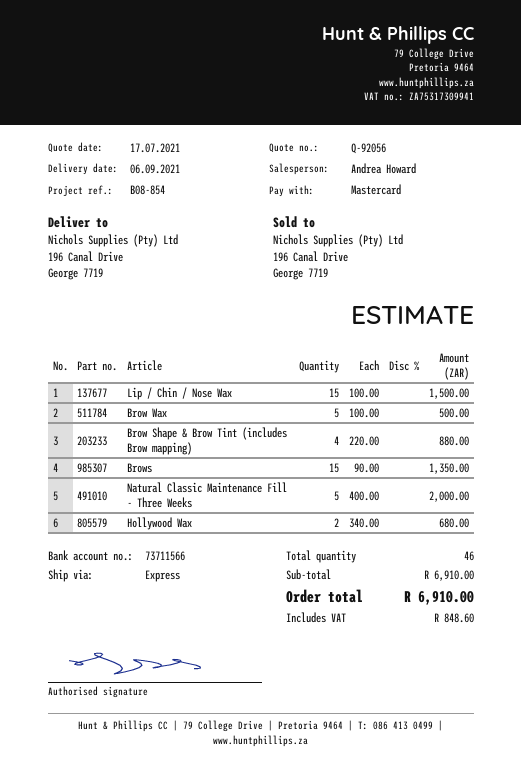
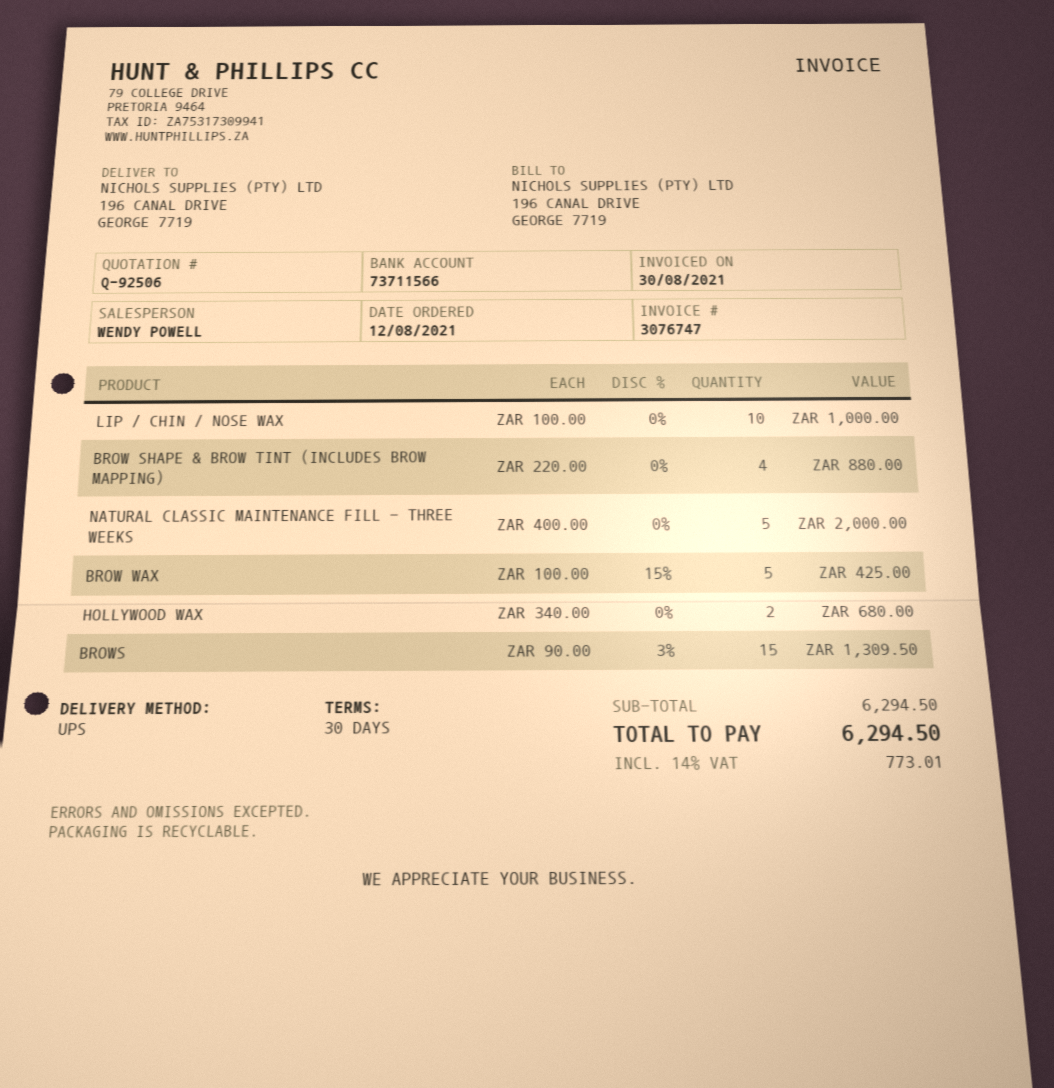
quote number: Q-92056 -> Q-92506
sales rep: Andrea Howard -> WENDY POWELL
shipping method: express -> UPS
Lip / Chin / Nose Wax: 15 x 100.00 = 1500.00 -> 10 x 100.00 = 1000.00
Brow Wax: 5 x 100.00 = 500.00 -> 5 x 100.00 - 15% = 425.00
Brows: 15 x 90.00 = 1350.00 -> 15 x 90.00 - 3% = 1309.50
subtotal: 6910.00 -> 6294.50
tax: 848.60 -> 773.01
total: 6910.00 -> 6294.50

